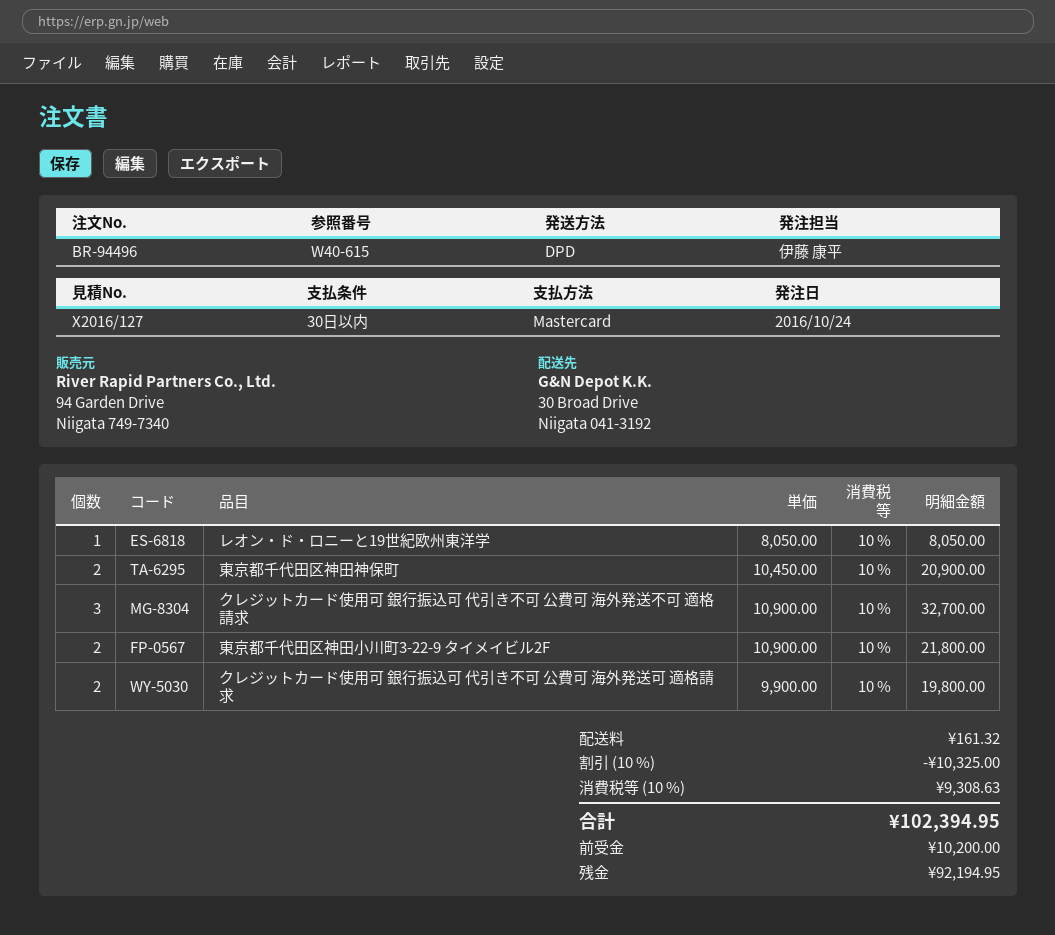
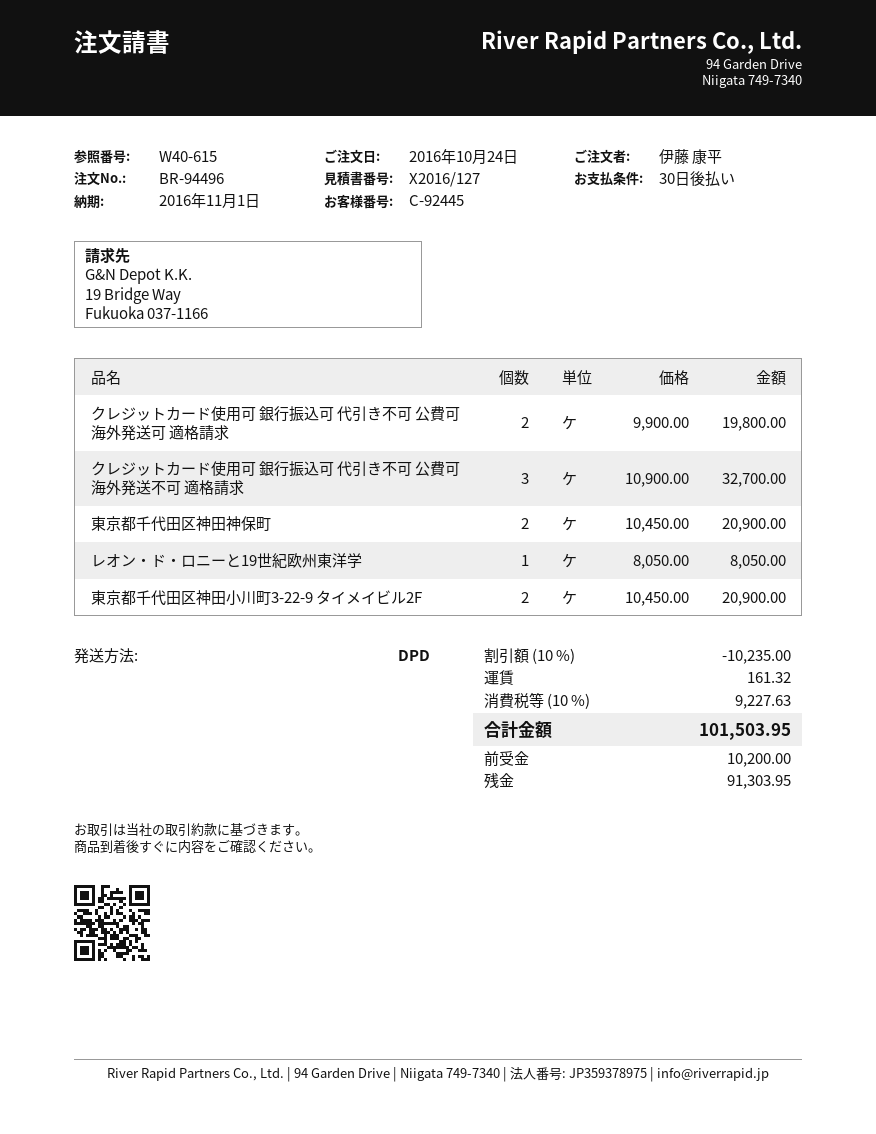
東京都千代田区神田小川町3-22-9 タイメイビル2F: 2 x 10900.00 = 21800.00 -> 2 x 10450.00 = 20900.00
discount: 10% = 10325.00 -> 10% = 10235.00
tax: 10% = 9308.63 -> 10% = 9227.63
total: 102394.95 -> 101503.95
balance: 92194.95 -> 91303.95

